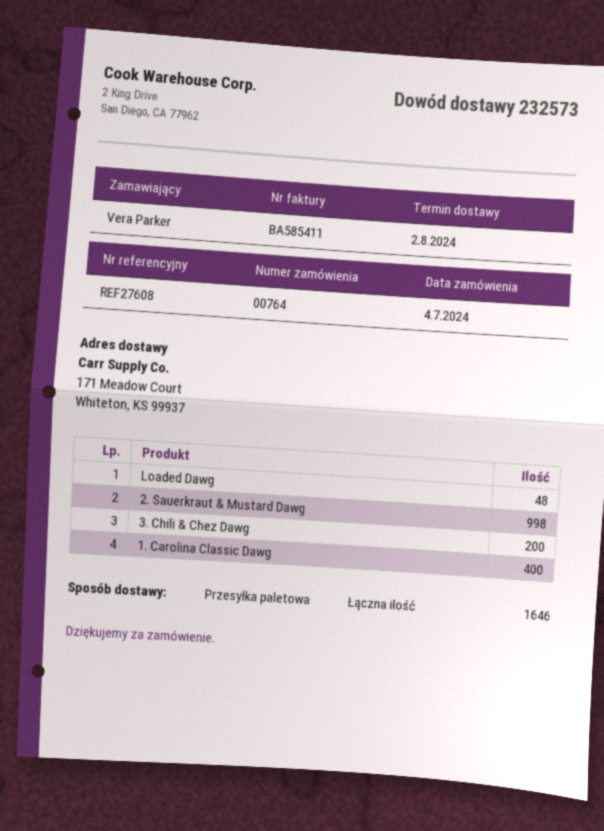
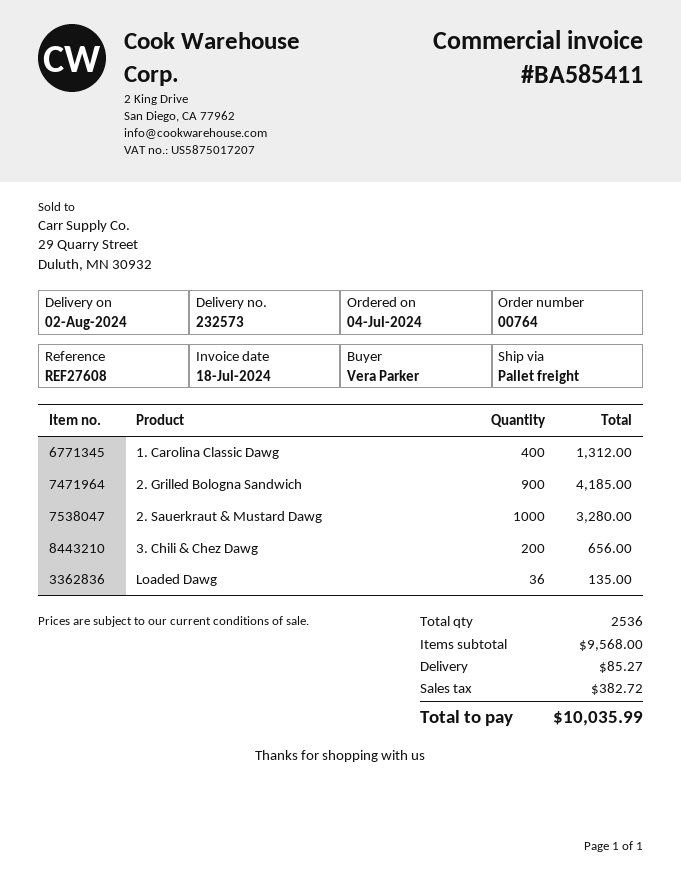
Loaded Dawg: 48 -> 36
2. Sauerkraut & Mustard Dawg: 998 -> 1000
2. Grilled Bologna Sandwich: none -> 900
total quantity: 1646 -> 2536

